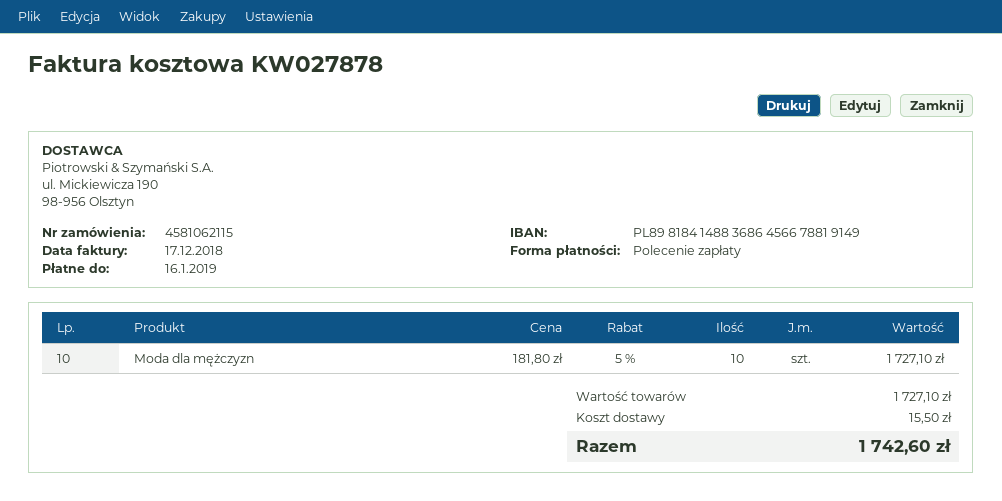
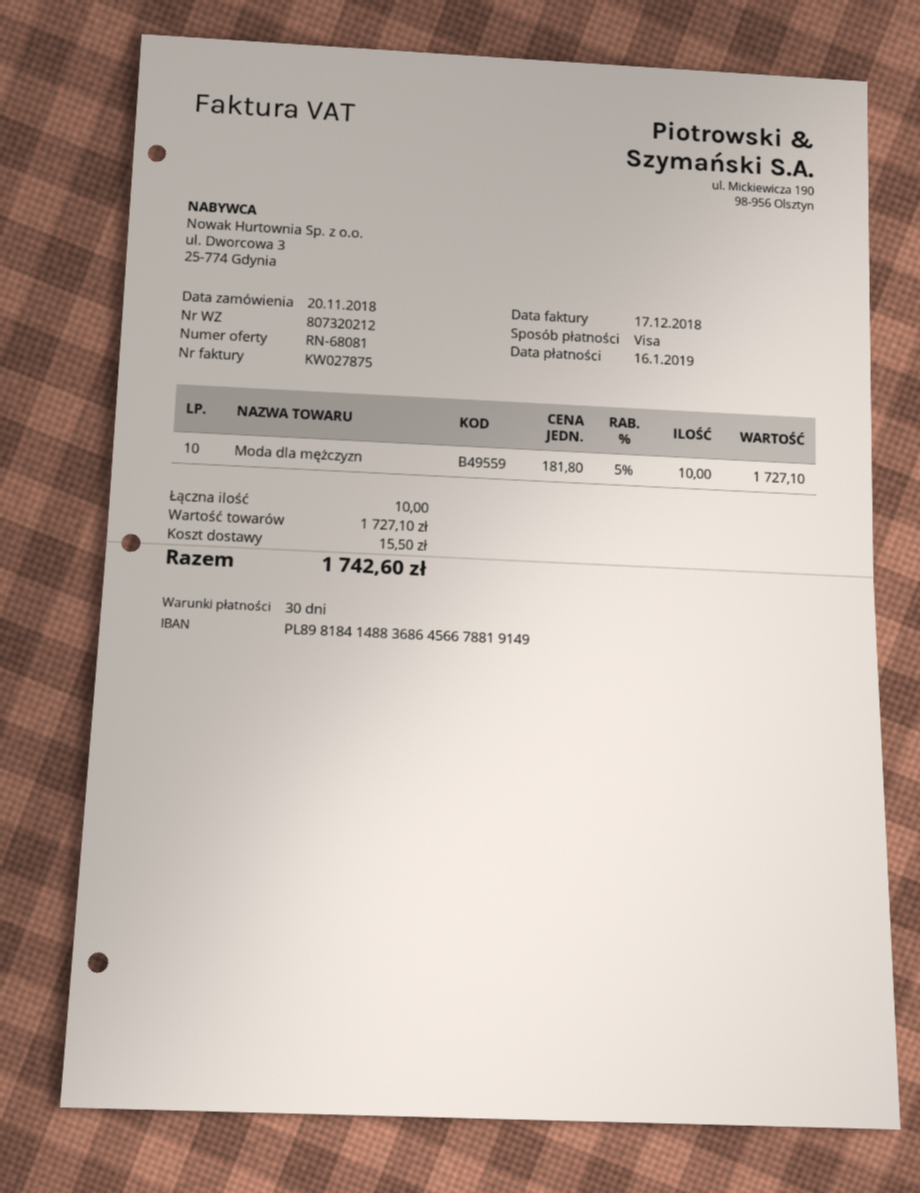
invoice number: KW027878 -> KW027875
payment method: direct debit -> Visa

